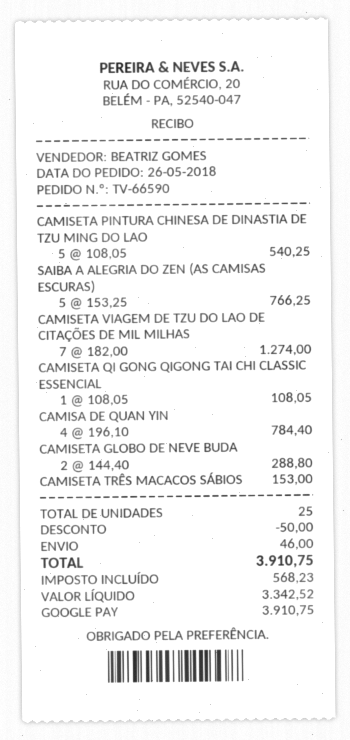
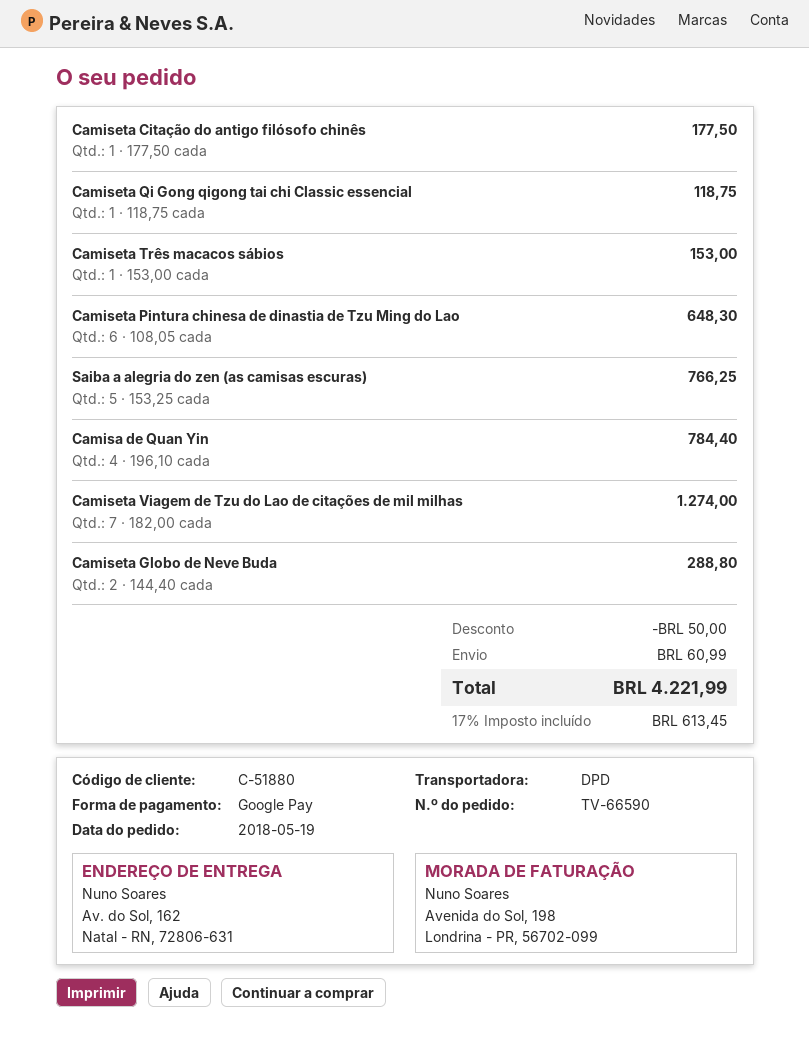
order date: 2018-05-26 -> 2018-05-19
CAMISETA PINTURA CHINESA DE DINASTIA DE TZU MING DO LAO: 5 x 108.05 = 540.25 -> 6 x 108.05 = 648.30
CAMISETA QI GONG QIGONG TAI CHI CLASSIC ESSENCIAL: 1 x 108.05 = 108.05 -> 1 x 118.75 = 118.75
Camiseta Citação do antigo filósofo chinês: none -> 1 x 177.50 = 177.50
shipping: 46.00 -> 60.99
tax: 568.23 -> 613.45
total: 3910.75 -> 4221.99

